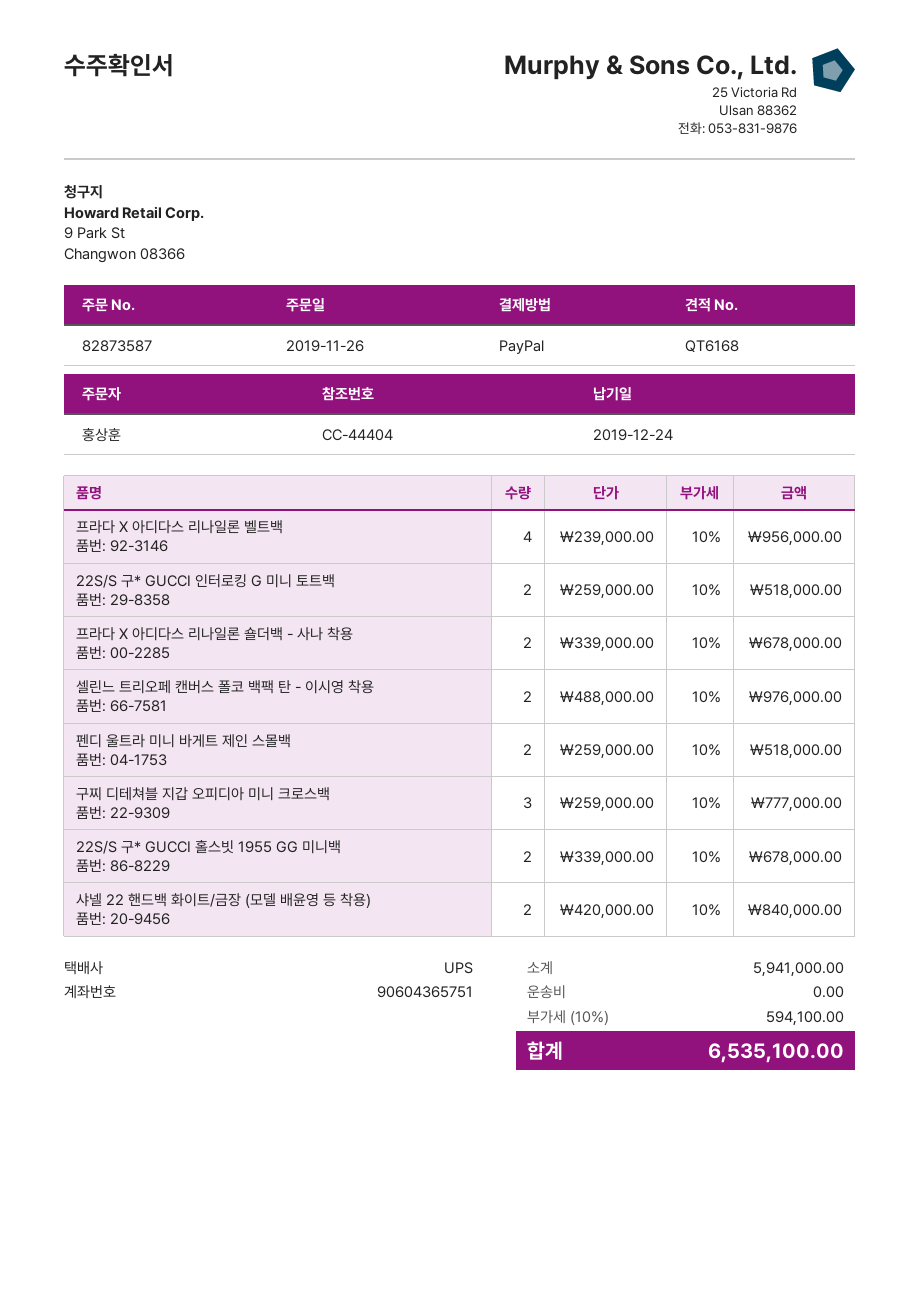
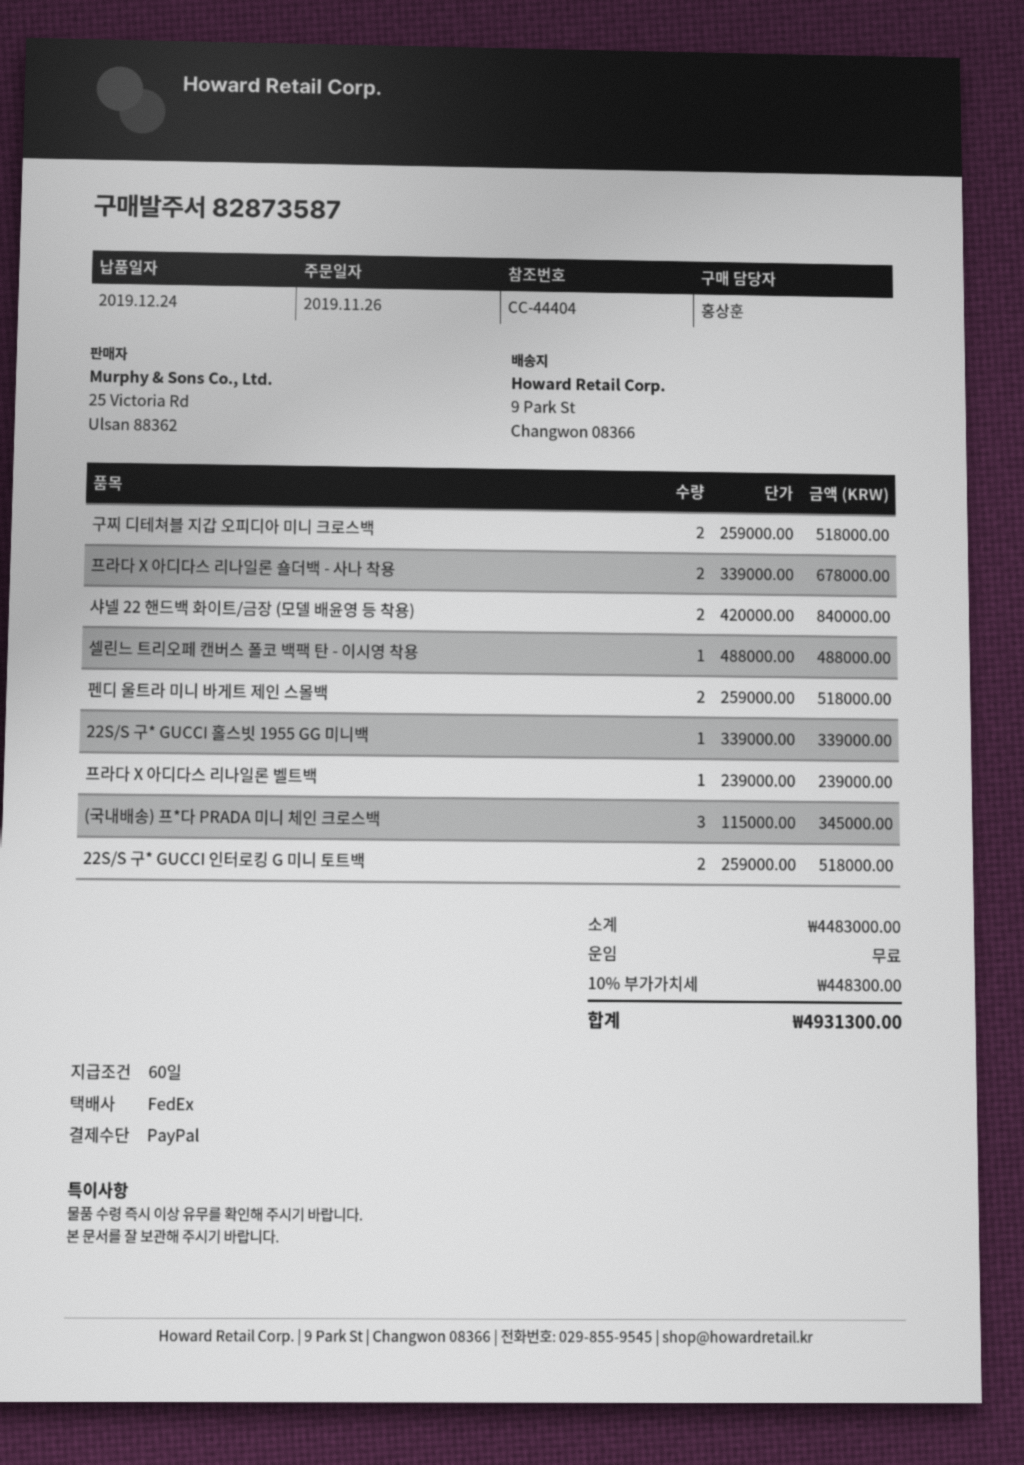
shipping method: UPS -> FedEx
프라다 X 아디다스 리나일론 벨트백: 4 x 239000.00 = 956000.00 -> 1 x 239000.00 = 239000.00
셀린느 트리오페 캔버스 폴코 백팩 탄 - 이시영 착용: 2 x 488000.00 = 976000.00 -> 1 x 488000.00 = 488000.00
구찌 디테쳐블 지갑 오피디아 미니 크로스백: 3 x 259000.00 = 777000.00 -> 2 x 259000.00 = 518000.00
22S/S 구* GUCCI 홀스빗 1955 GG 미니백: 2 x 339000.00 = 678000.00 -> 1 x 339000.00 = 339000.00
(국내배송) 프*다 PRADA 미니 체인 크로스백: none -> 3 x 115000.00 = 345000.00
subtotal: 5941000.00 -> 4483000.00
tax: 10% = 594100.00 -> 10% = 448300.00
total: 6535100.00 -> 4931300.00

